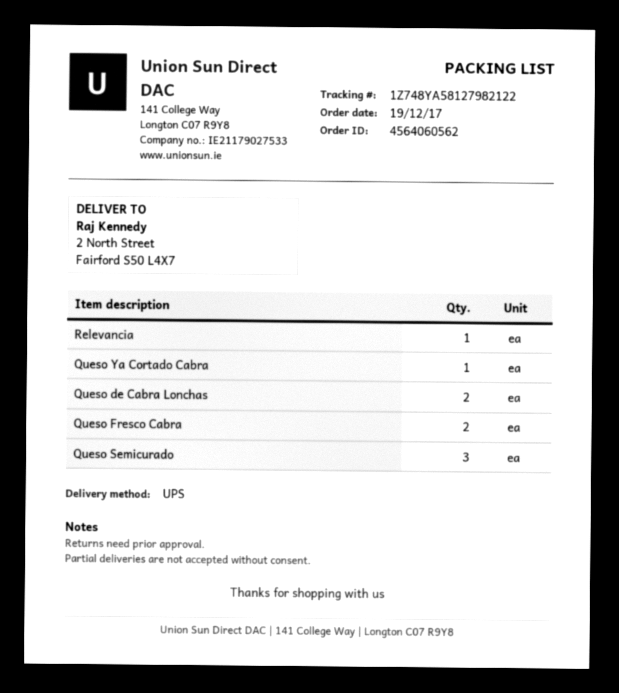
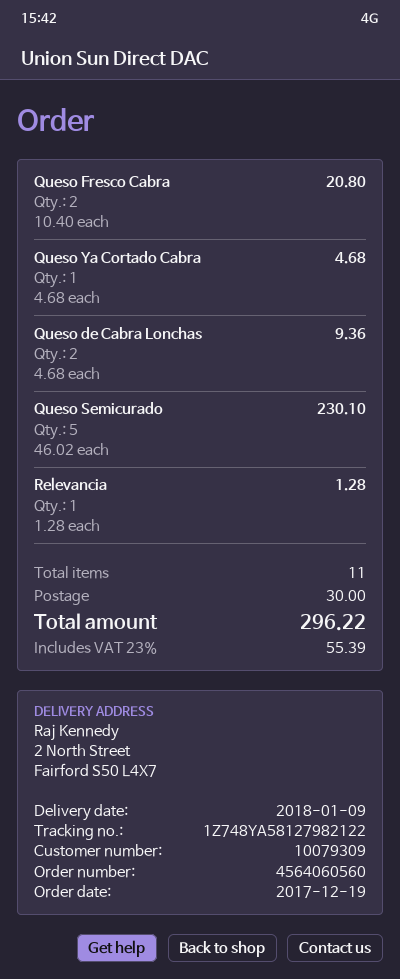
order number: 4564060562 -> 4564060560
Queso Semicurado: 3 -> 5

